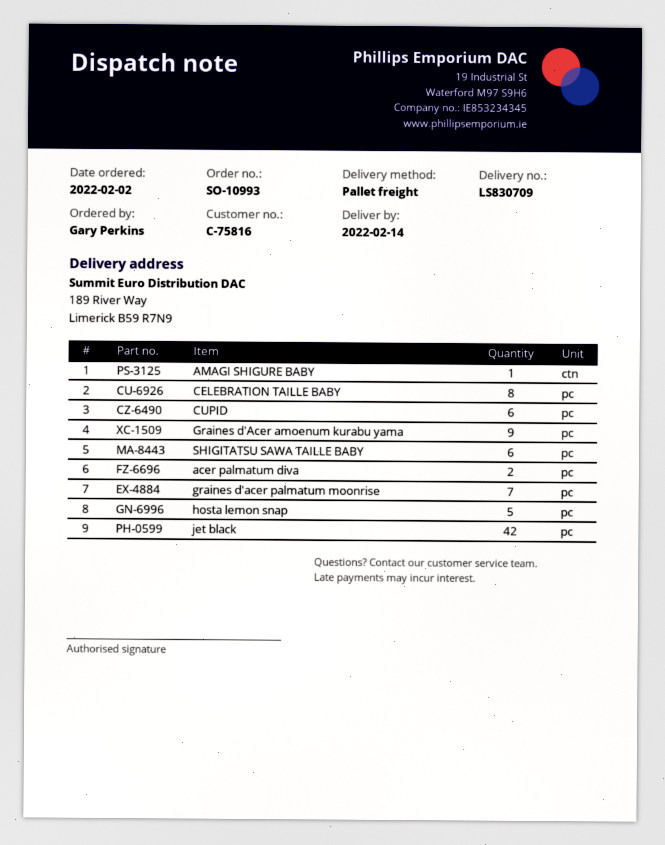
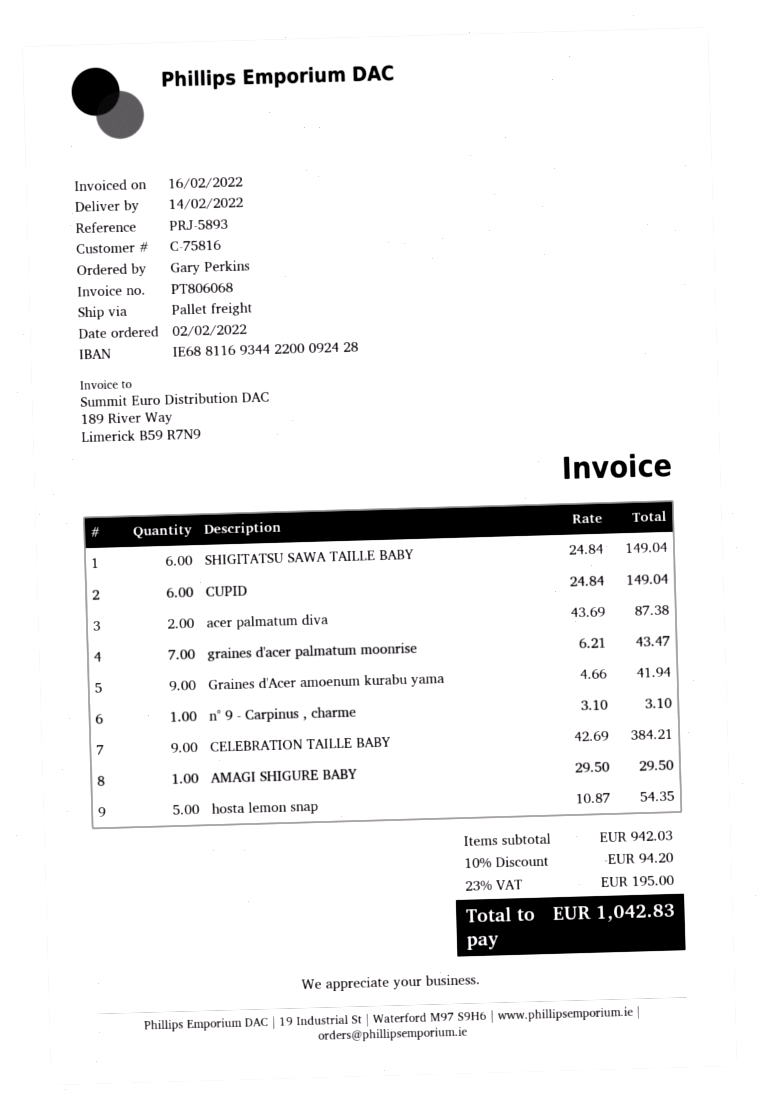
CELEBRATION TAILLE BABY: 8 -> 9
jet black: 42 -> none
n° 9 - Carpinus , charme: none -> 1

